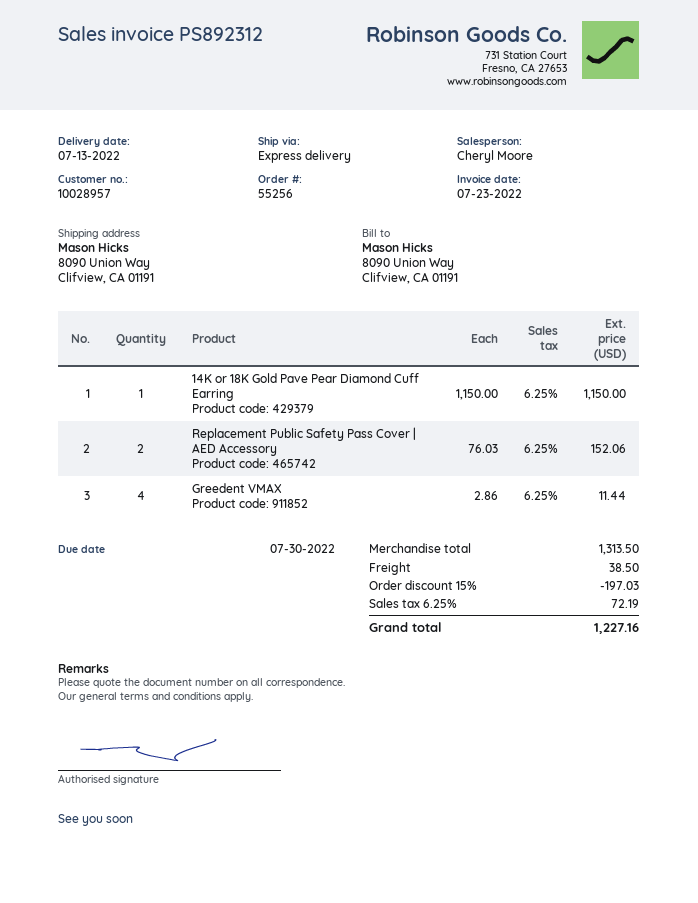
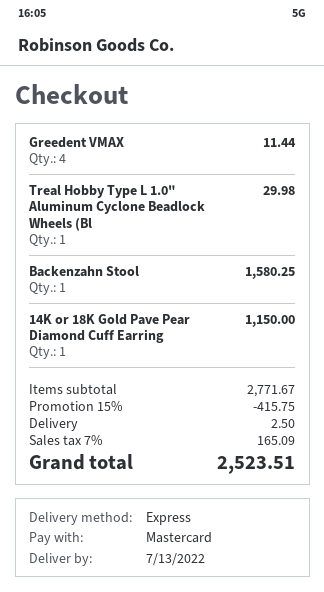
Replacement Public Safety Pass Cover | AED Accessory: 2 for 152.06 -> none
Treal Hobby Type L 1.0" Aluminum Cyclone Beadlock Wheels (Bl: none -> 1 for 29.98
Backenzahn Stool: none -> 1 for 1580.25
subtotal: 1313.50 -> 2771.67
discount: 15% = 197.03 -> 15% = 415.75
shipping: 38.50 -> 2.50
tax: 6.25% = 72.19 -> 7% = 165.09
total: 1227.16 -> 2523.51

